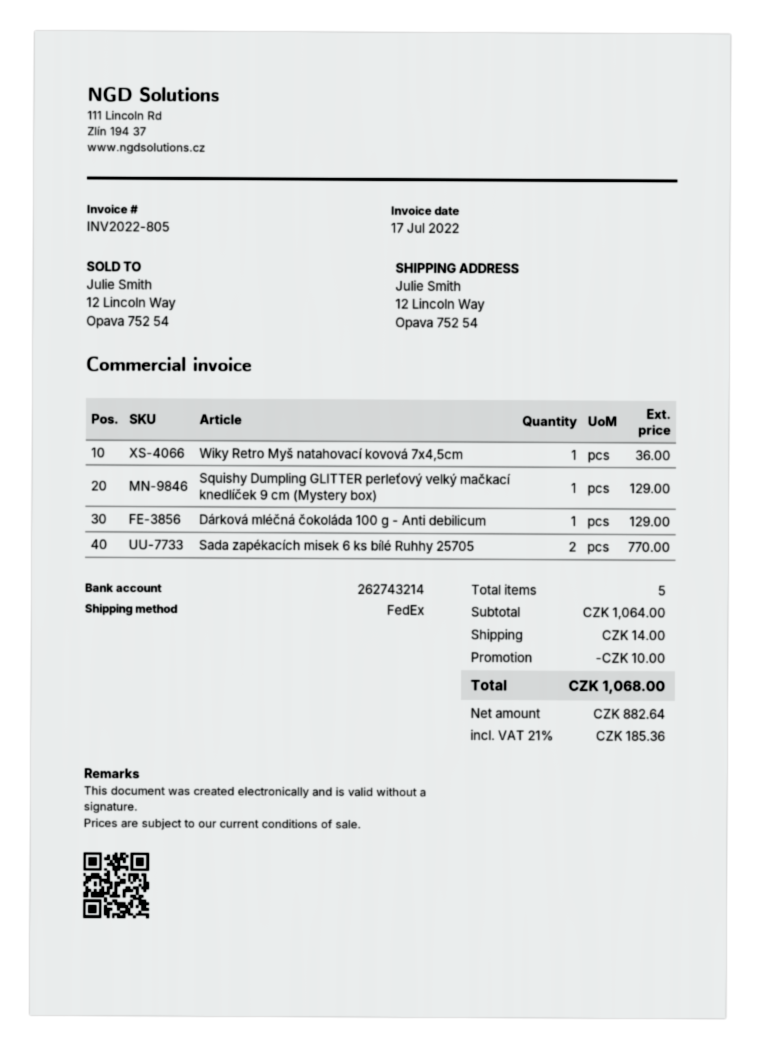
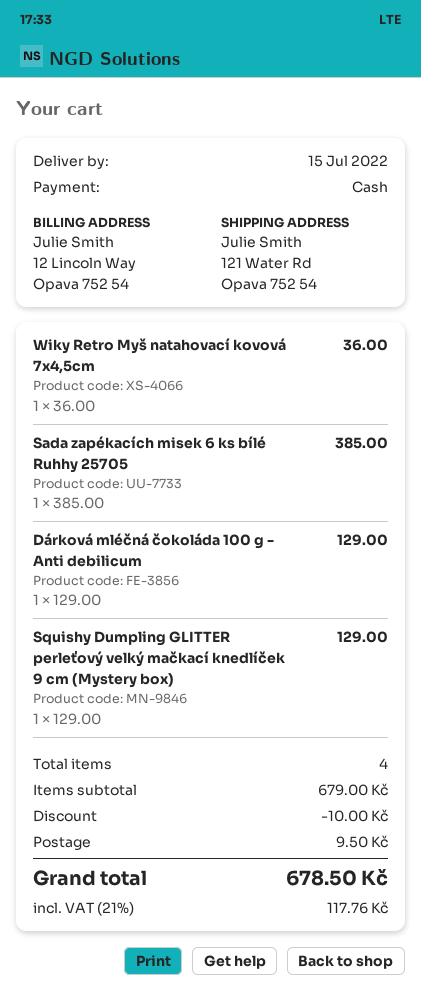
ship to: 12 Lincoln Way, Opava 752 54 -> 121 Water Rd, Opava 752 54
Sada zapékacích misek 6 ks bílé Ruhhy 25705: 2 for 770.00 -> 1 for 385.00
total quantity: 5 -> 4
subtotal: 1064.00 -> 679.00
shipping: 14.00 -> 9.50
tax: 21% = 185.36 -> 21% = 117.76
total: 1068.00 -> 678.50

